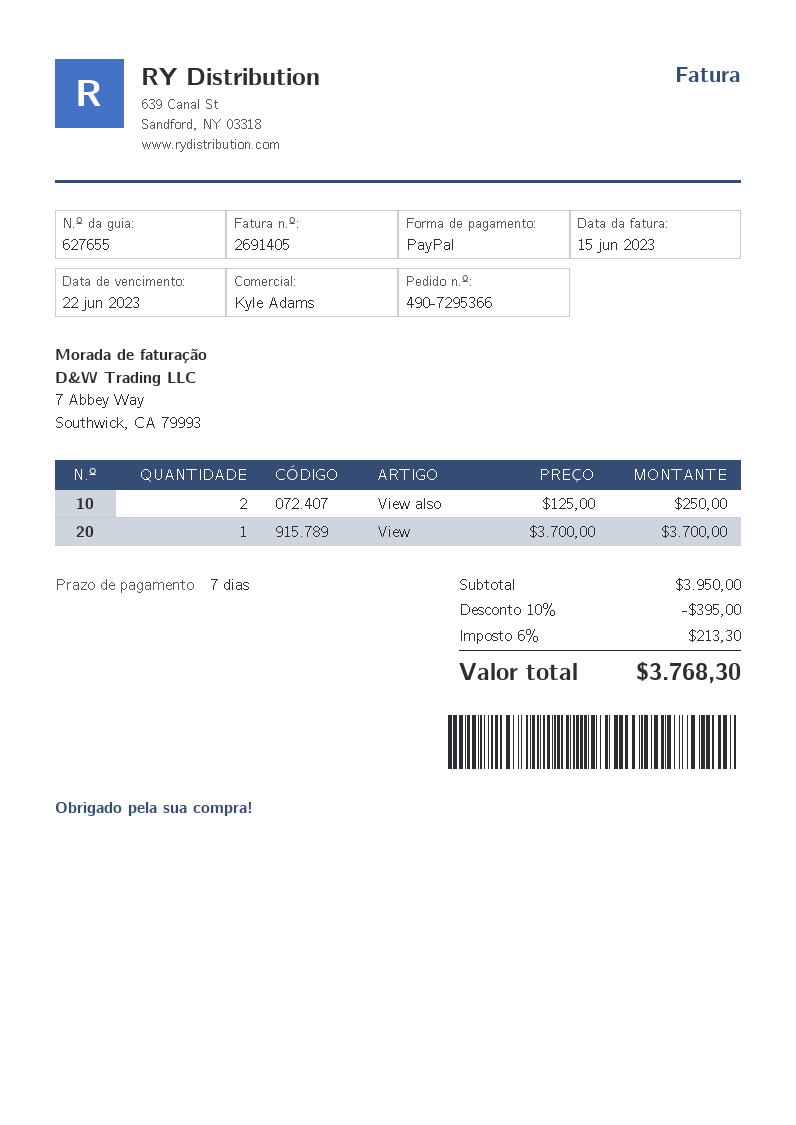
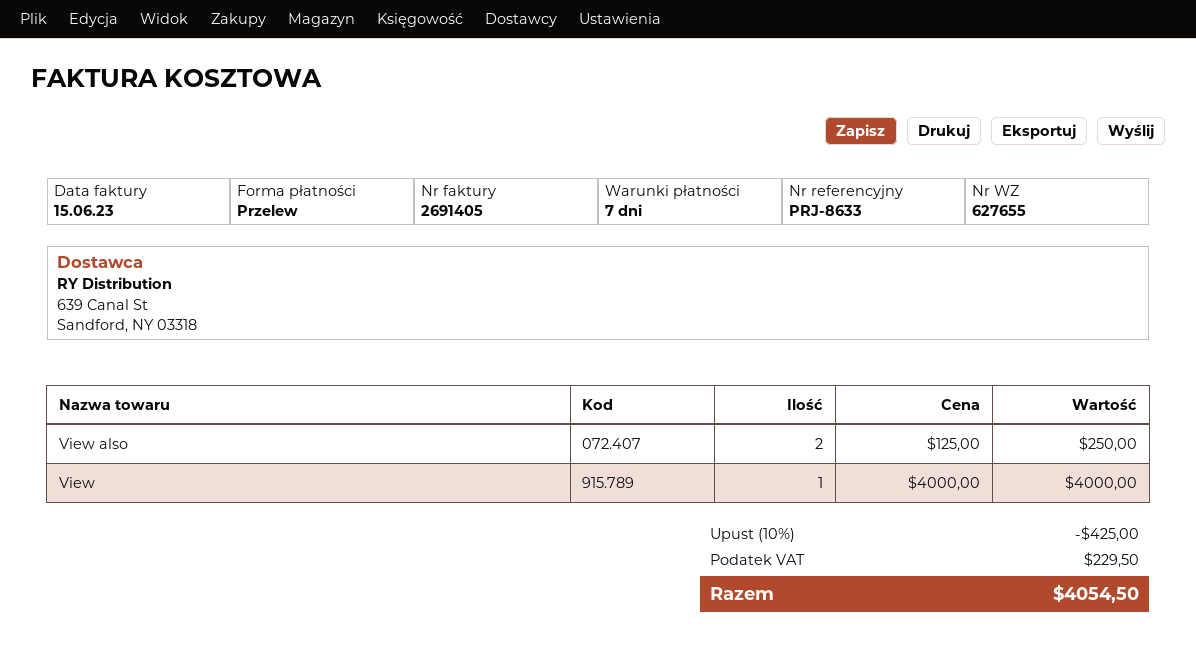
payment method: PayPal -> bank transfer
View: 1 x 3700.00 = 3700.00 -> 1 x 4000.00 = 4000.00
discount: 10% = 395.00 -> 10% = 425.00
tax: 213.30 -> 229.50
total: 3768.30 -> 4054.50

